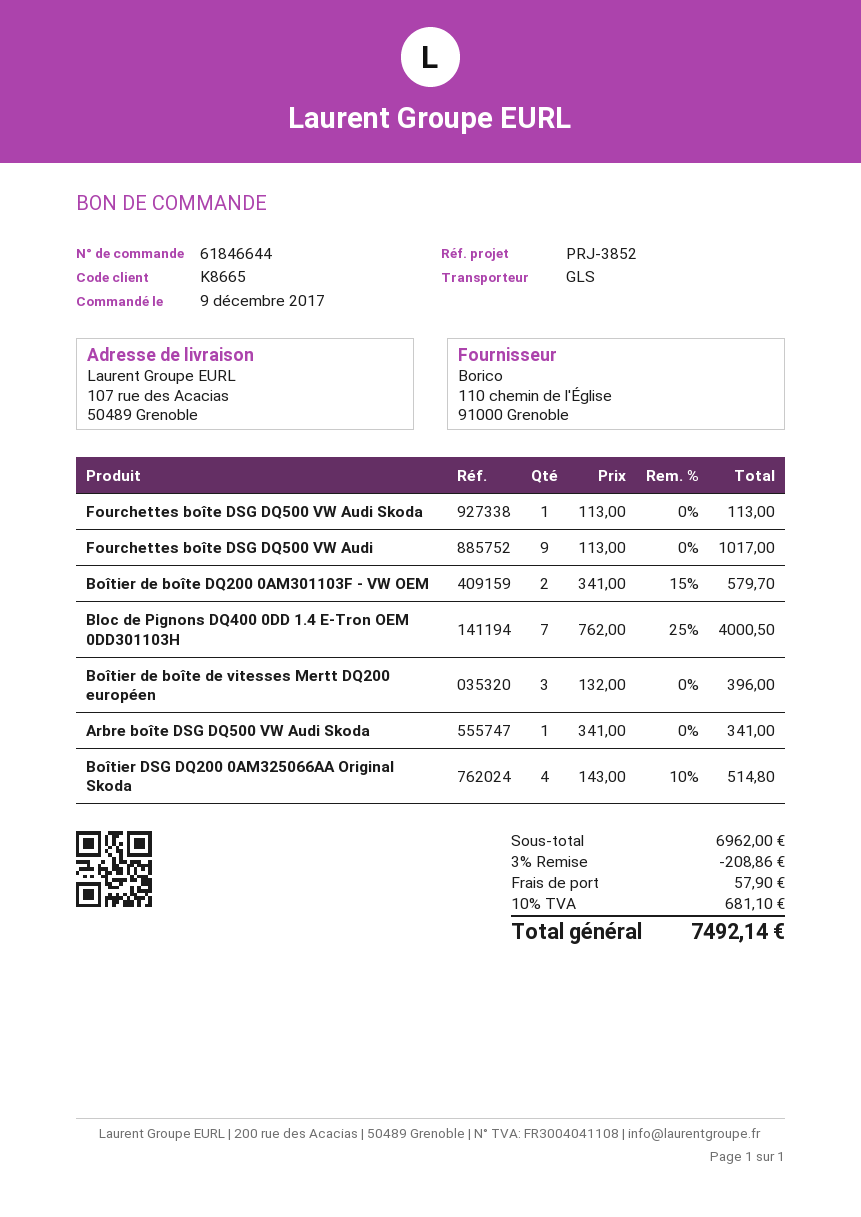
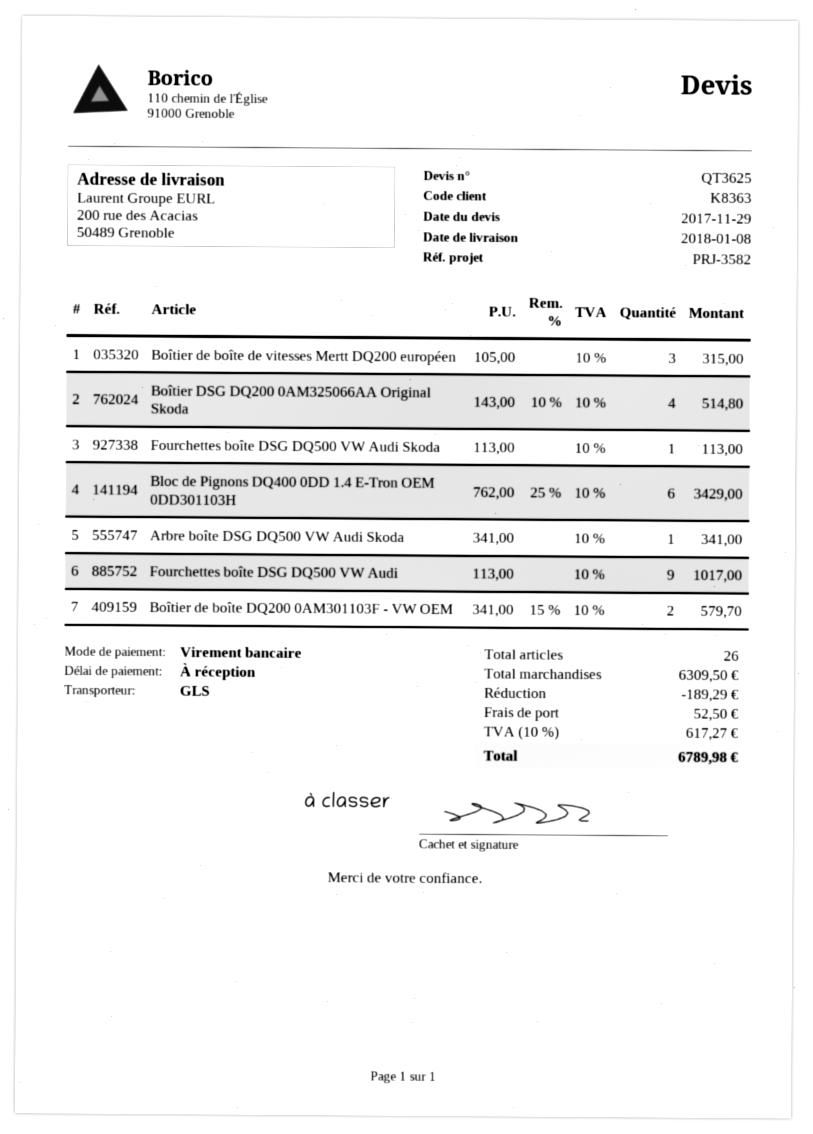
customer number: K8665 -> K8363
reference: PRJ-3852 -> PRJ-3582
ship to: 107 rue des Acacias, 50489 Grenoble -> 200 rue des Acacias, 50489 Grenoble
Bloc de Pignons DQ400 0DD 1.4 E-Tron OEM 0DD301103H: 7 x 762.00 - 25% = 4000.50 -> 6 x 762.00 - 25% = 3429.00
Boîtier de boîte de vitesses Mertt DQ200 européen: 3 x 132.00 = 396.00 -> 3 x 105.00 = 315.00
subtotal: 6962.00 -> 6309.50
discount: 208.86 -> 189.29
shipping: 57.90 -> 52.50
tax: 10% = 681.10 -> 10% = 617.27
total: 7492.14 -> 6789.98

